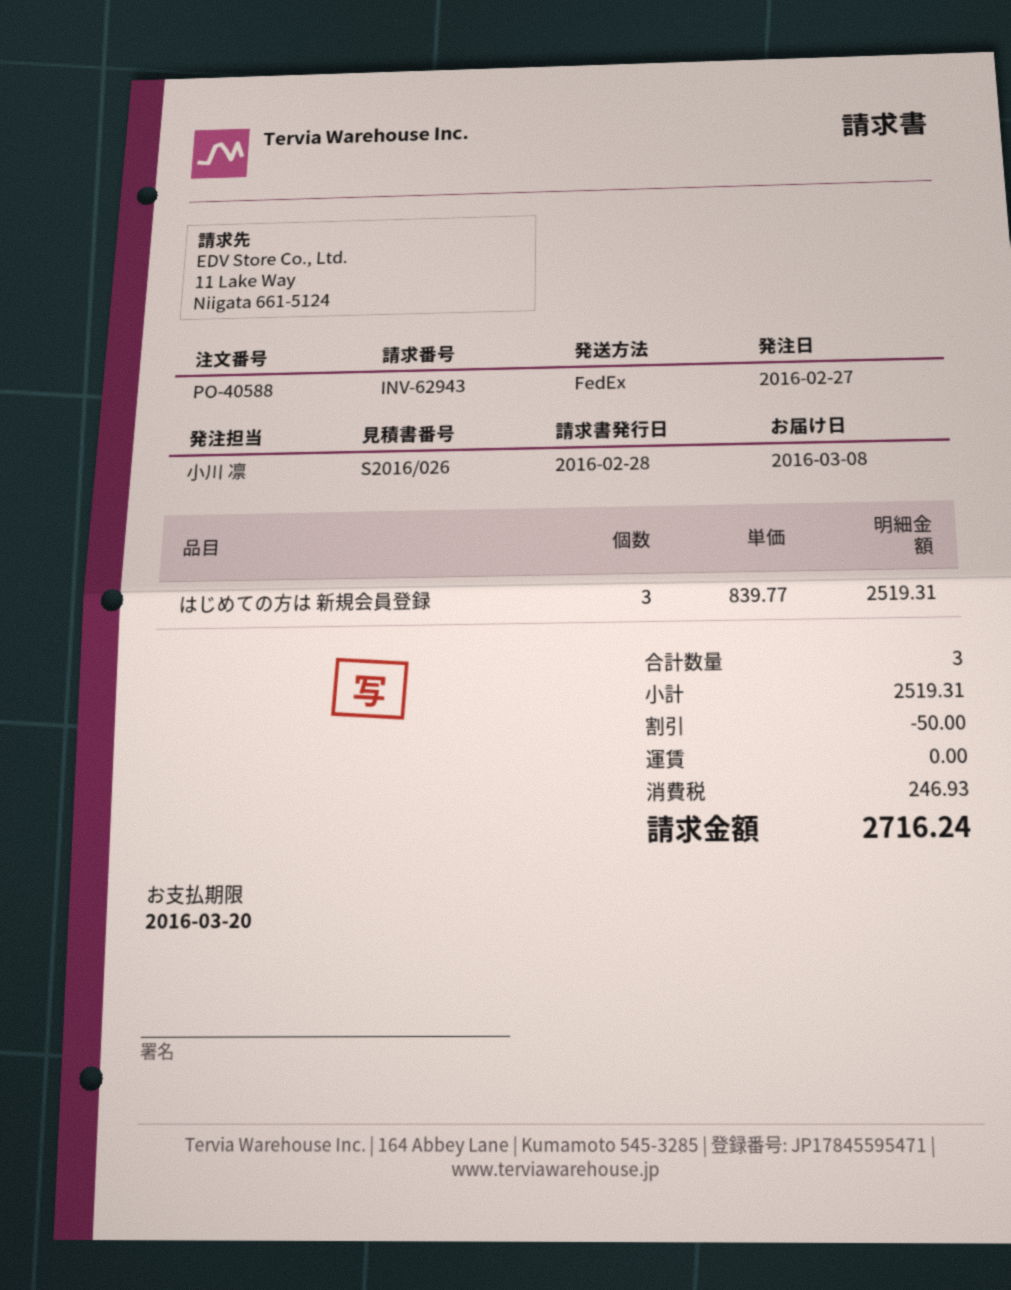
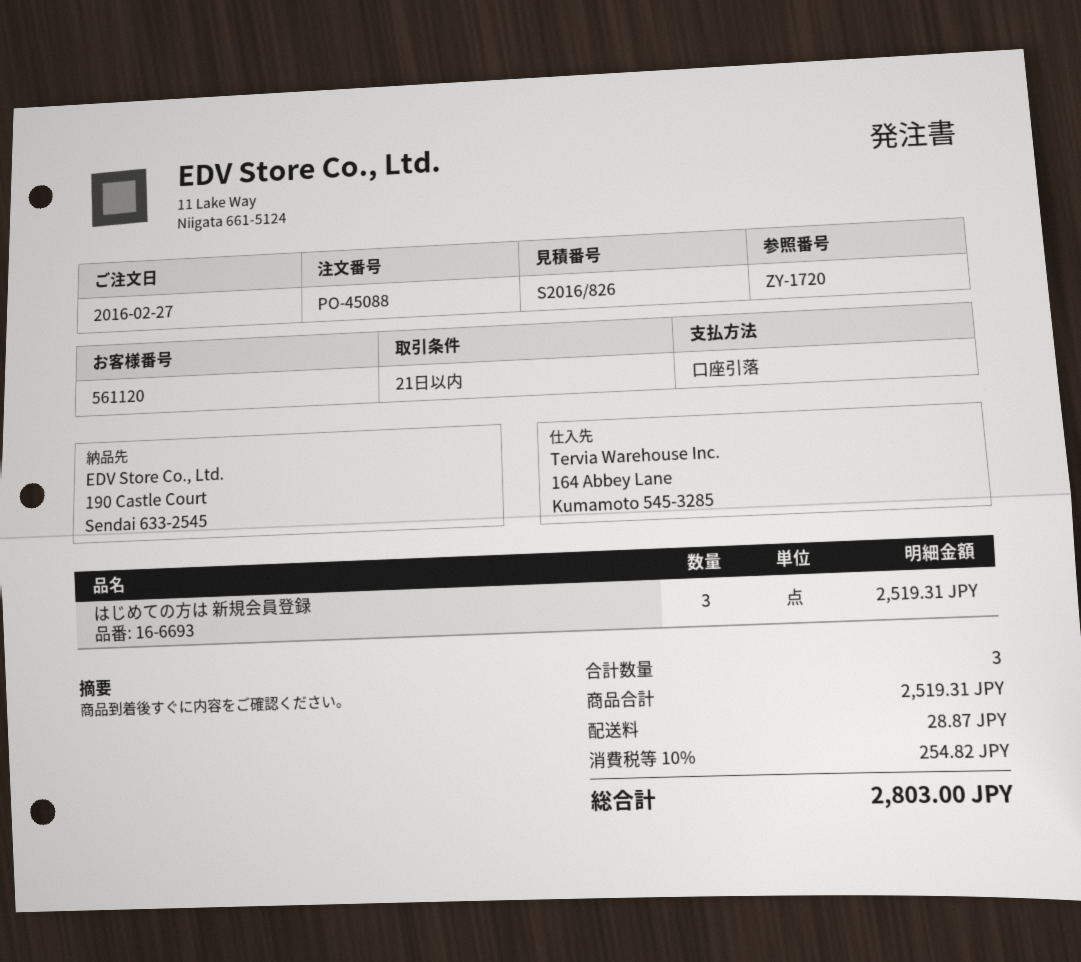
quote number: S2016/026 -> S2016/826
order number: PO-40588 -> PO-45088
discount: 50.00 -> none
shipping: 0.00 -> 28.87
tax: 246.93 -> 254.82
total: 2716.24 -> 2803.00

